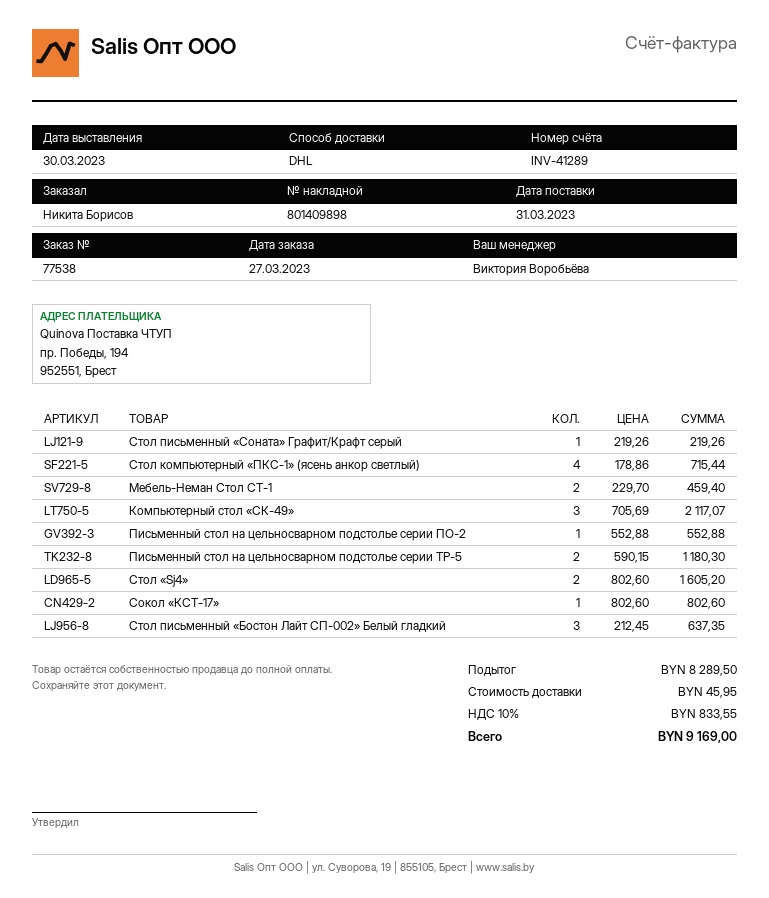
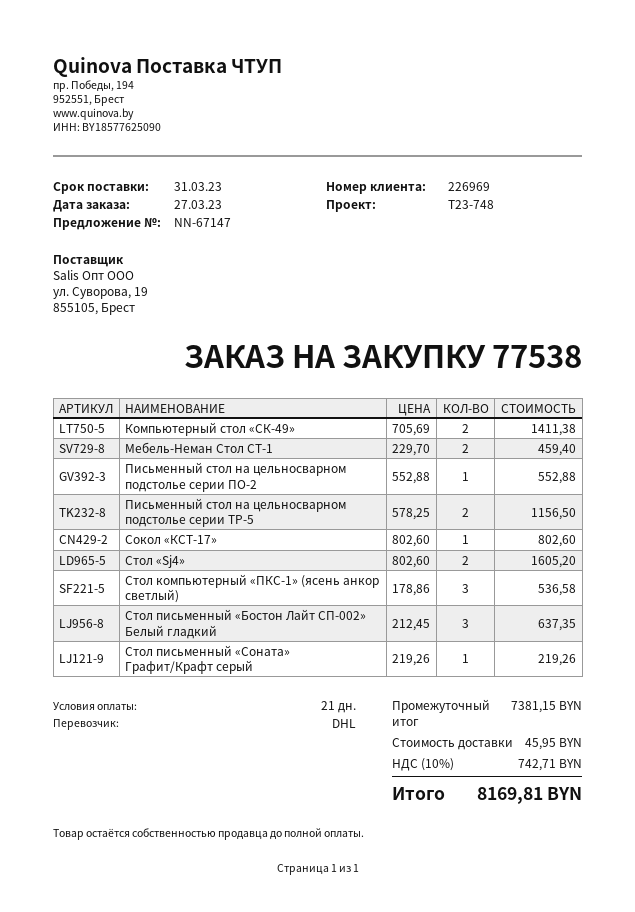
Стол компьютерный «ПКС-1» (ясень анкор светлый): 4 x 178.86 = 715.44 -> 3 x 178.86 = 536.58
Компьютерный стол «СК-49»: 3 x 705.69 = 2117.07 -> 2 x 705.69 = 1411.38
Письменный стол на цельносварном подстолье серии ТР-5: 2 x 590.15 = 1180.30 -> 2 x 578.25 = 1156.50
subtotal: 8289.50 -> 7381.15
tax: 10% = 833.55 -> 10% = 742.71
total: 9169.00 -> 8169.81

